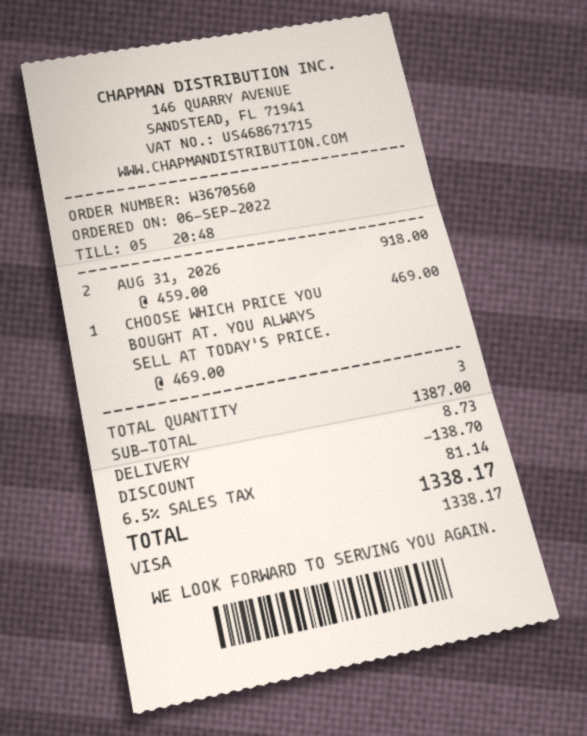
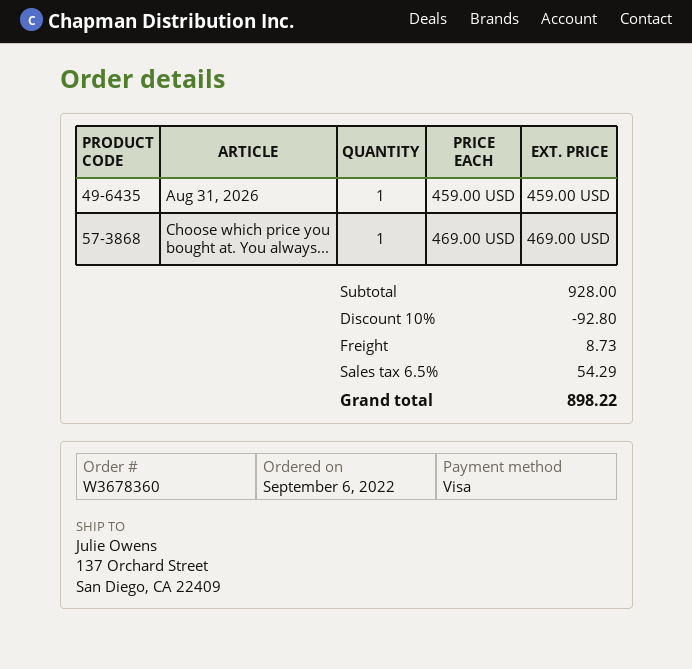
order number: W3670560 -> W3678360
AUG 31, 2026: 2 x 459.00 = 918.00 -> 1 x 459.00 = 459.00
subtotal: 1387.00 -> 928.00
discount: 138.70 -> 92.80
tax: 6.5% = 81.14 -> 6.5% = 54.29
total: 1338.17 -> 898.22

